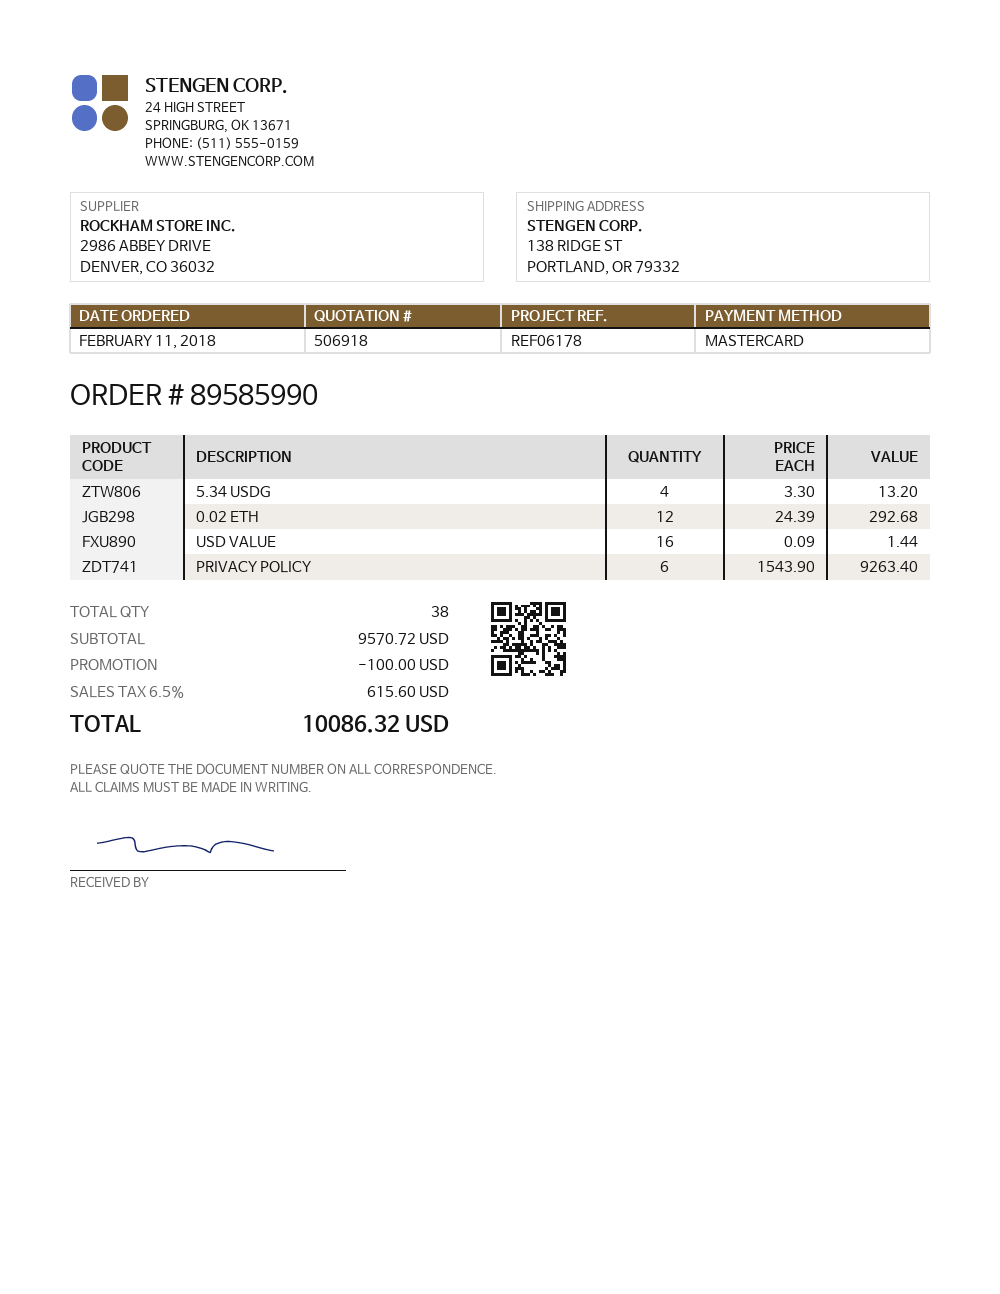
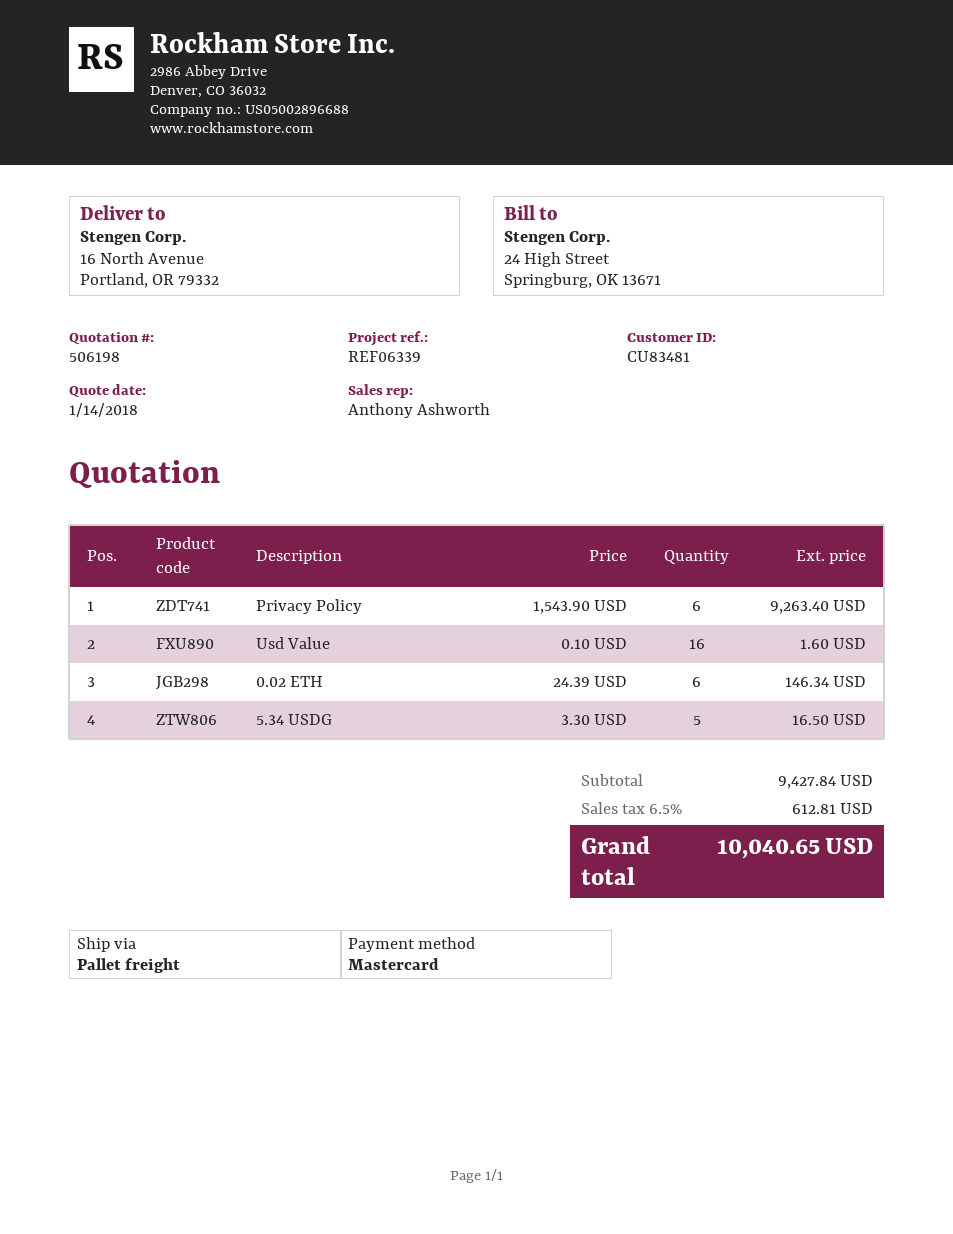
quote number: 506918 -> 506198
reference: REF06178 -> REF06339
ship to: 138 RIDGE ST, PORTLAND, OR 79332 -> 16 North Avenue, Portland, OR 79332
5.34 USDG: 4 x 3.30 = 13.20 -> 5 x 3.30 = 16.50
0.02 ETH: 12 x 24.39 = 292.68 -> 6 x 24.39 = 146.34
USD VALUE: 16 x 0.09 = 1.44 -> 16 x 0.10 = 1.60
subtotal: 9570.72 -> 9427.84
discount: 100.00 -> none
tax: 6.5% = 615.60 -> 6.5% = 612.81
total: 10086.32 -> 10040.65

